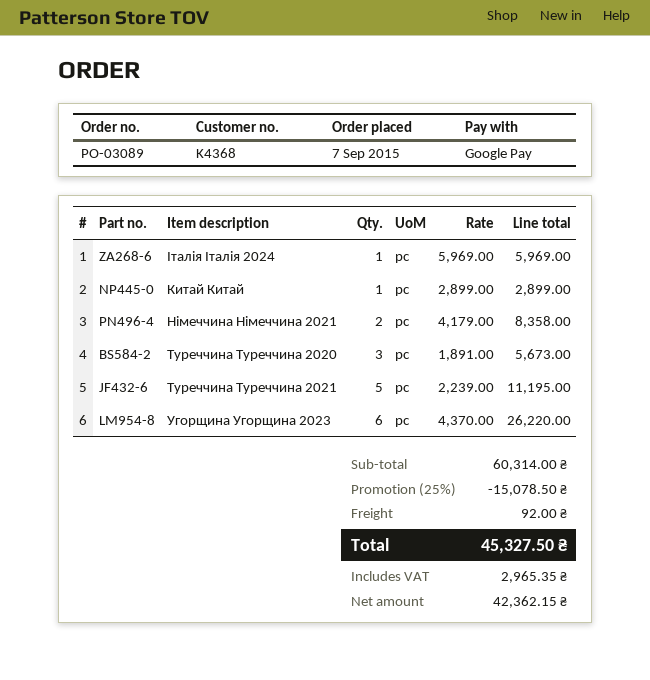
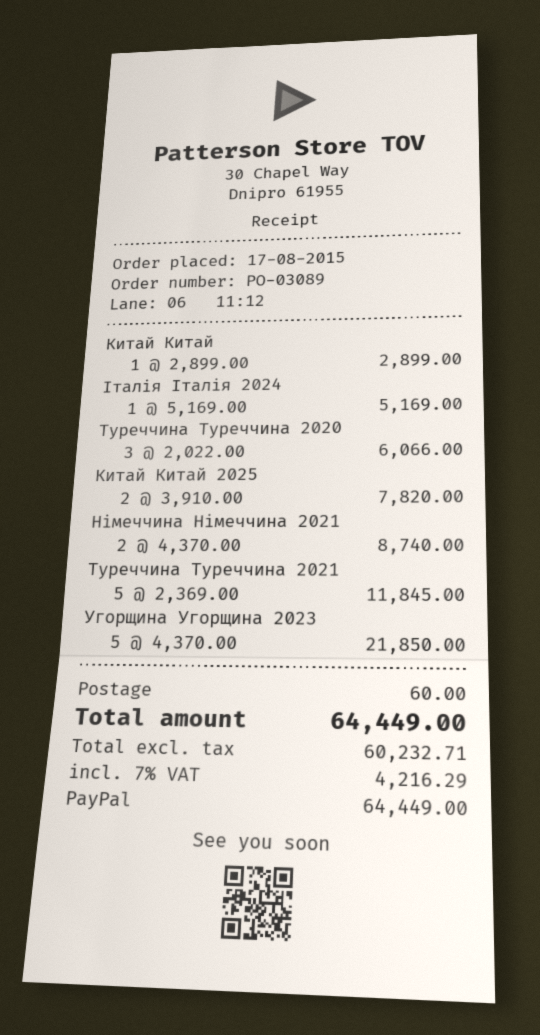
order date: 2015-09-07 -> 2015-08-17
payment method: Google Pay -> PayPal
Італія Італія 2024: 1 x 5969.00 = 5969.00 -> 1 x 5169.00 = 5169.00
Німеччина Німеччина 2021: 2 x 4179.00 = 8358.00 -> 2 x 4370.00 = 8740.00
Туреччина Туреччина 2020: 3 x 1891.00 = 5673.00 -> 3 x 2022.00 = 6066.00
Туреччина Туреччина 2021: 5 x 2239.00 = 11195.00 -> 5 x 2369.00 = 11845.00
Угорщина Угорщина 2023: 6 x 4370.00 = 26220.00 -> 5 x 4370.00 = 21850.00
Китай Китай 2025: none -> 2 x 3910.00 = 7820.00
discount: 25% = 15078.50 -> none
shipping: 92.00 -> 60.00
net: 42362.15 -> 60232.71
tax: 2965.35 -> 4216.29
total: 45327.50 -> 64449.00

